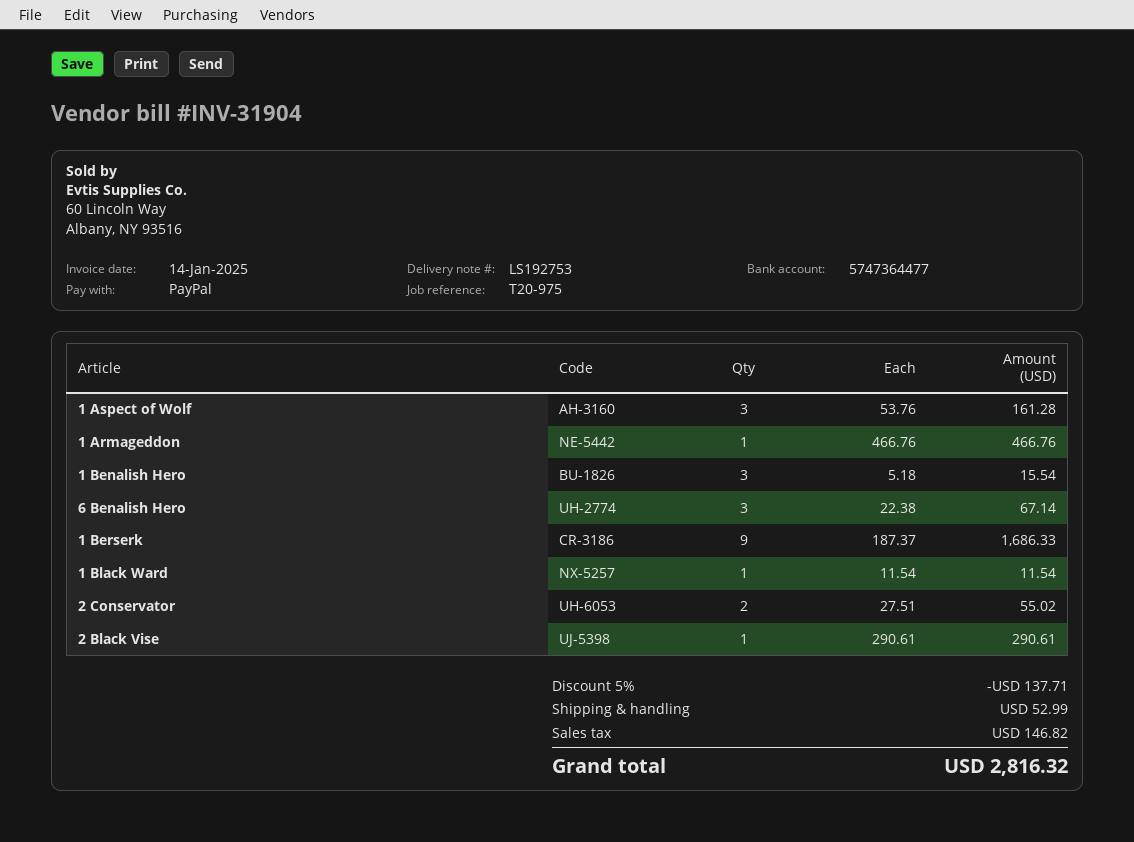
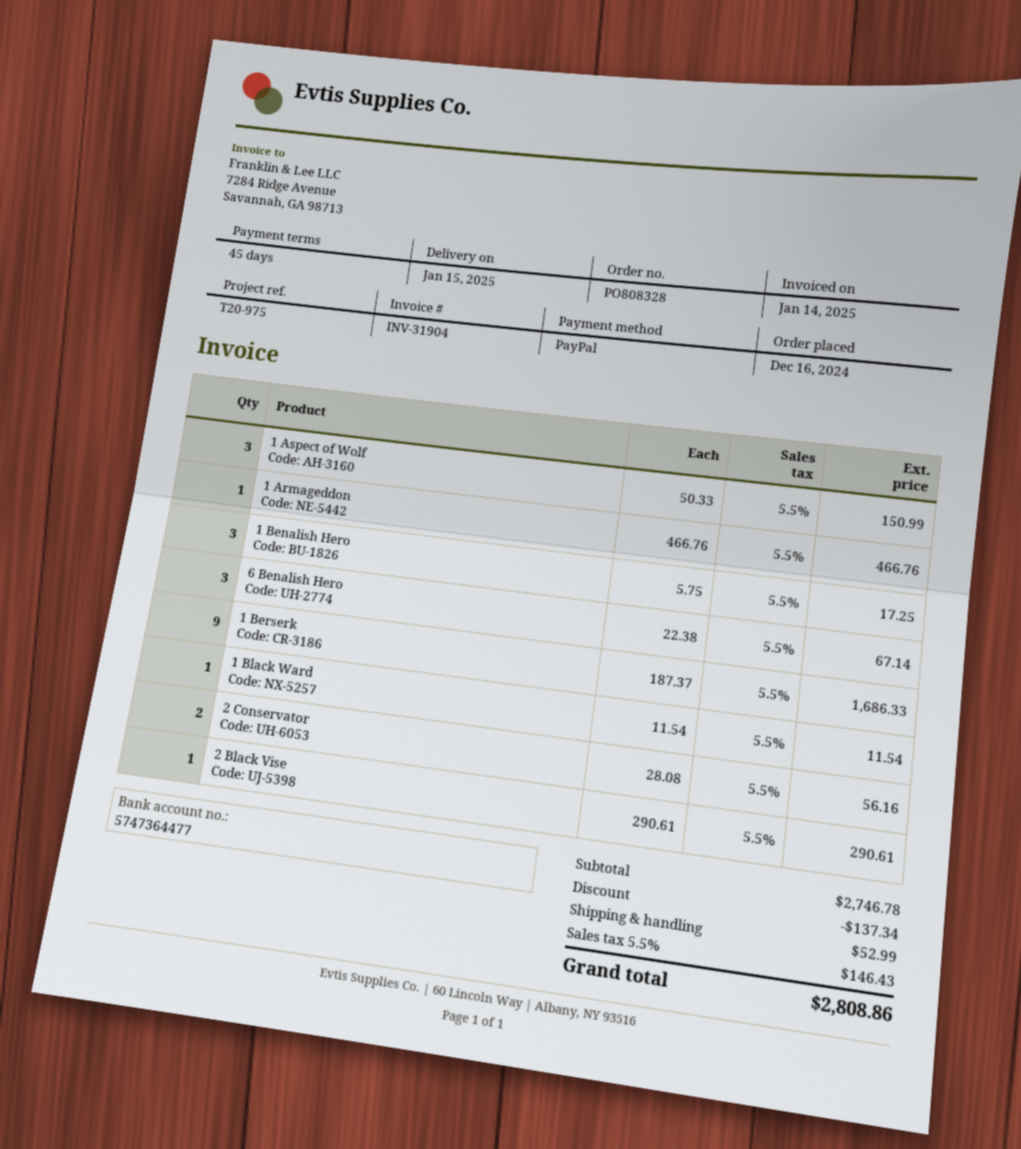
1 Aspect of Wolf: 3 x 53.76 = 161.28 -> 3 x 50.33 = 150.99
1 Benalish Hero: 3 x 5.18 = 15.54 -> 3 x 5.75 = 17.25
2 Conservator: 2 x 27.51 = 55.02 -> 2 x 28.08 = 56.16
discount: 137.71 -> 137.34
tax: 146.82 -> 146.43
total: 2816.32 -> 2808.86

